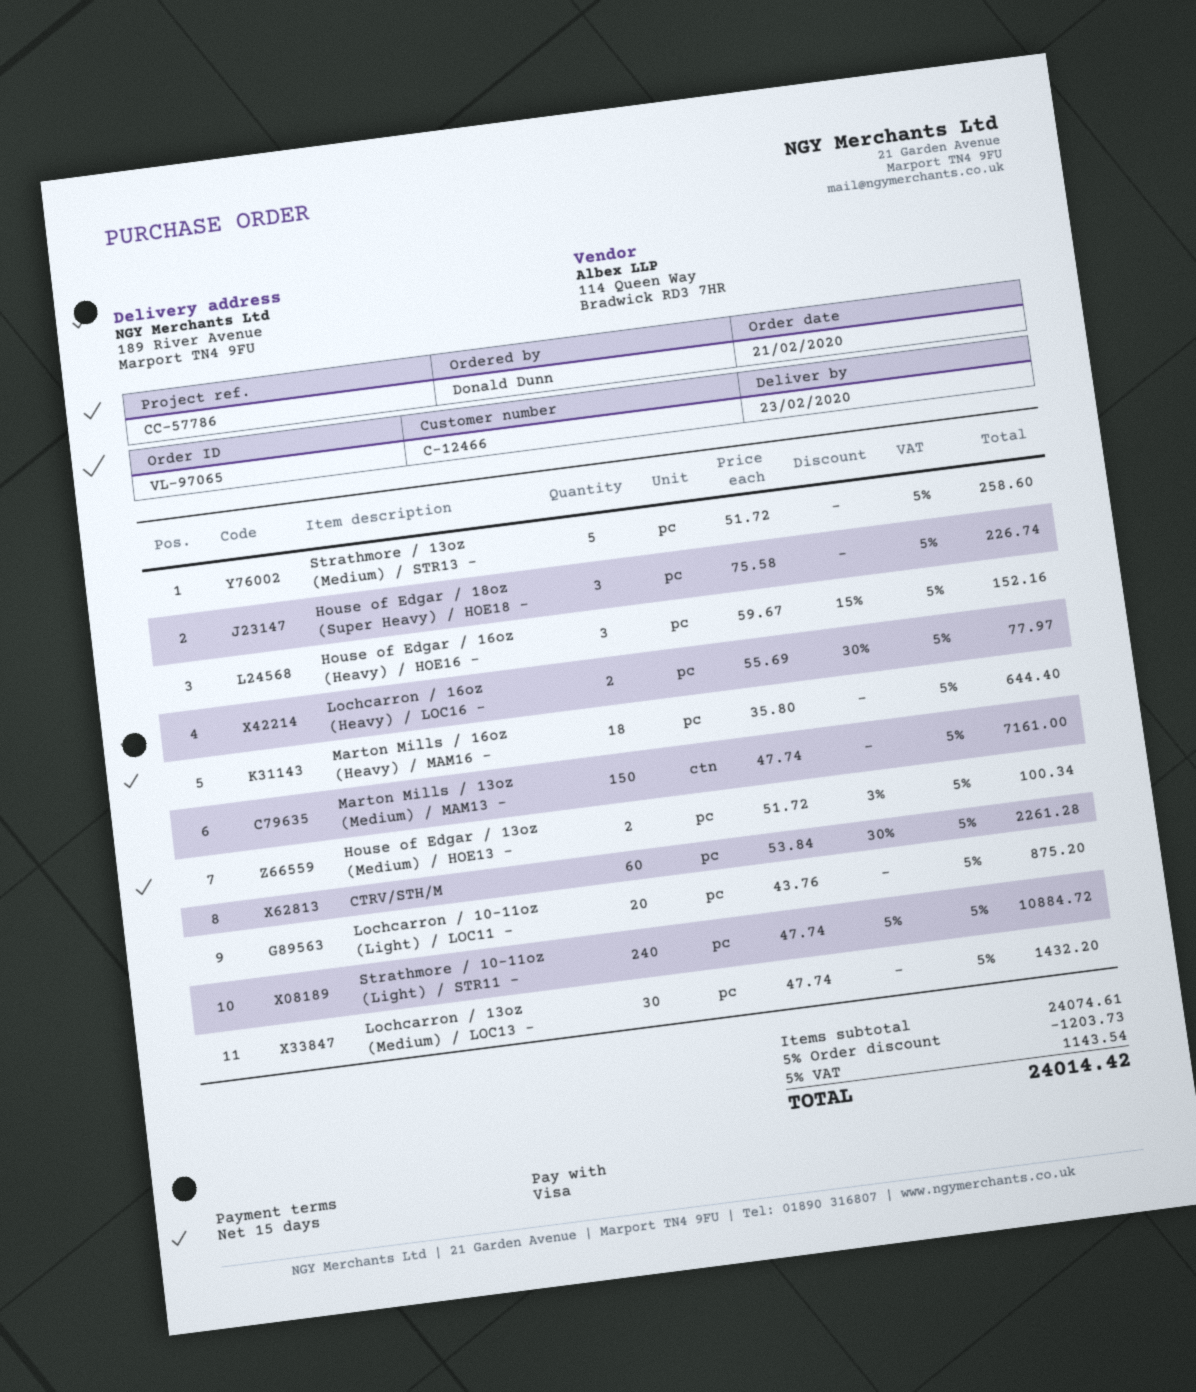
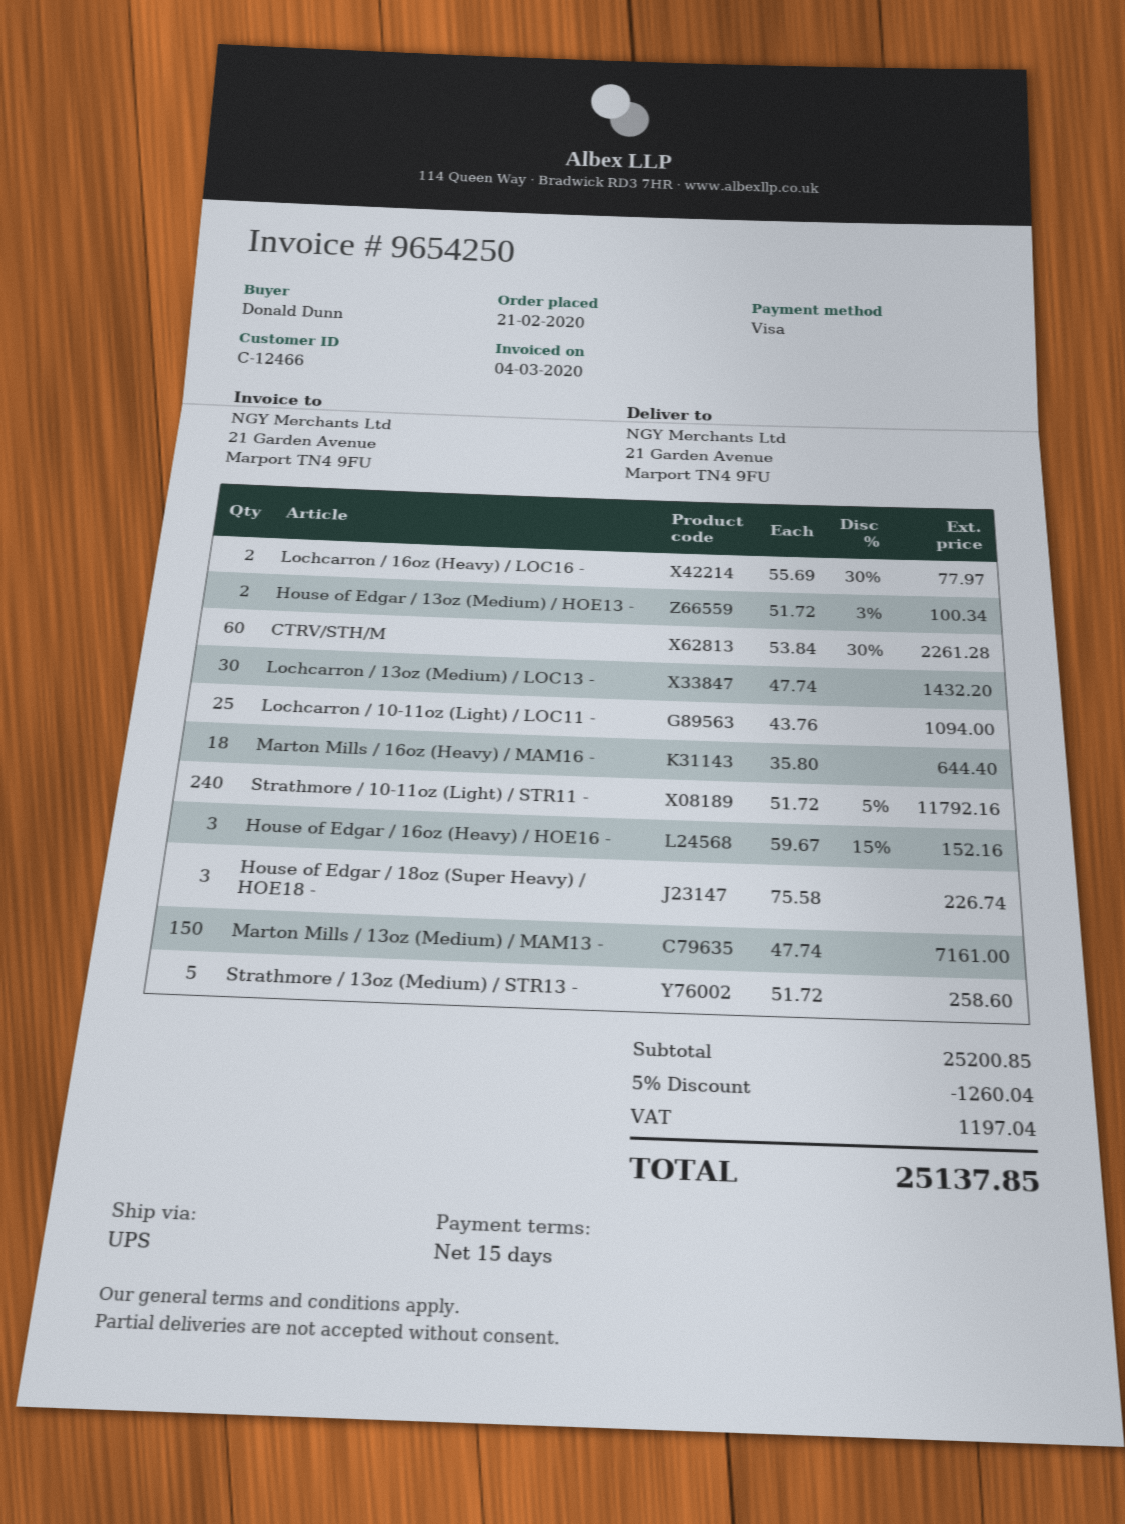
ship to: 189 River Avenue, Marport TN4 9FU -> 21 Garden Avenue, Marport TN4 9FU
Lochcarron / 10-11oz (Light) / LOC11 -: 20 x 43.76 = 875.20 -> 25 x 43.76 = 1094.00
Strathmore / 10-11oz (Light) / STR11 -: 240 x 47.74 - 5% = 10884.72 -> 240 x 51.72 - 5% = 11792.16
subtotal: 24074.61 -> 25200.85
discount: 5% = 1203.73 -> 5% = 1260.04
tax: 1143.54 -> 1197.04
total: 24014.42 -> 25137.85

